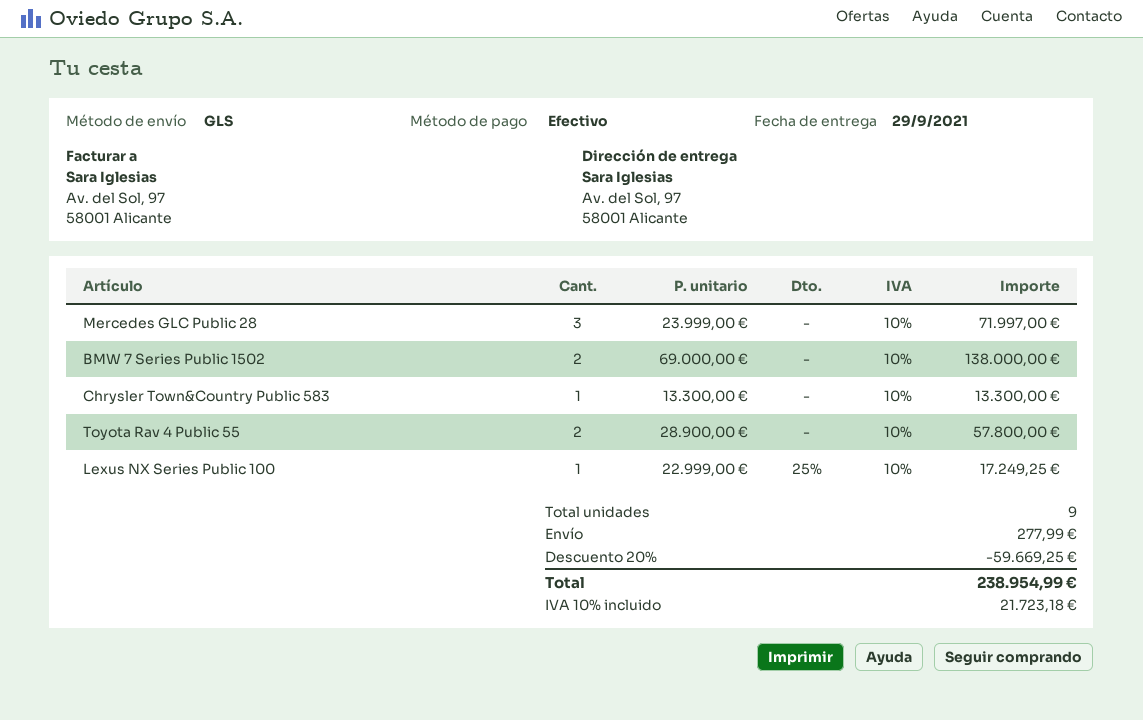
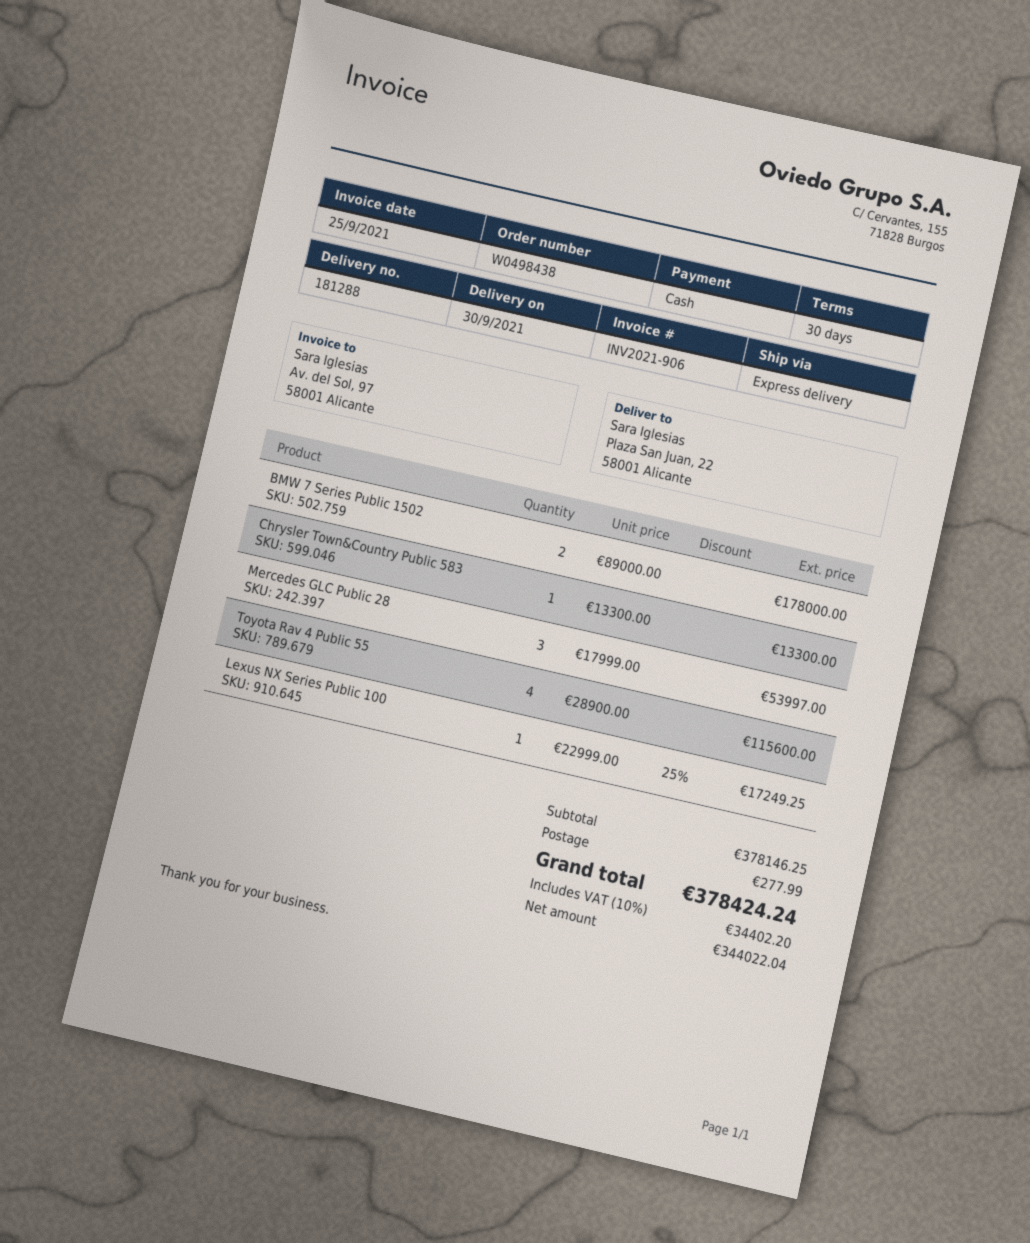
delivery date: 2021-09-29 -> 2021-09-30
shipping method: GLS -> express
ship to: Av. del Sol, 97, 58001 Alicante -> Plaza San Juan, 22, 58001 Alicante
Mercedes GLC Public 28: 3 x 23999.00 = 71997.00 -> 3 x 17999.00 = 53997.00
BMW 7 Series Public 1502: 2 x 69000.00 = 138000.00 -> 2 x 89000.00 = 178000.00
Toyota Rav 4 Public 55: 2 x 28900.00 = 57800.00 -> 4 x 28900.00 = 115600.00
discount: 20% = 59669.25 -> none
tax: 10% = 21723.18 -> 10% = 34402.20
total: 238954.99 -> 378424.24

